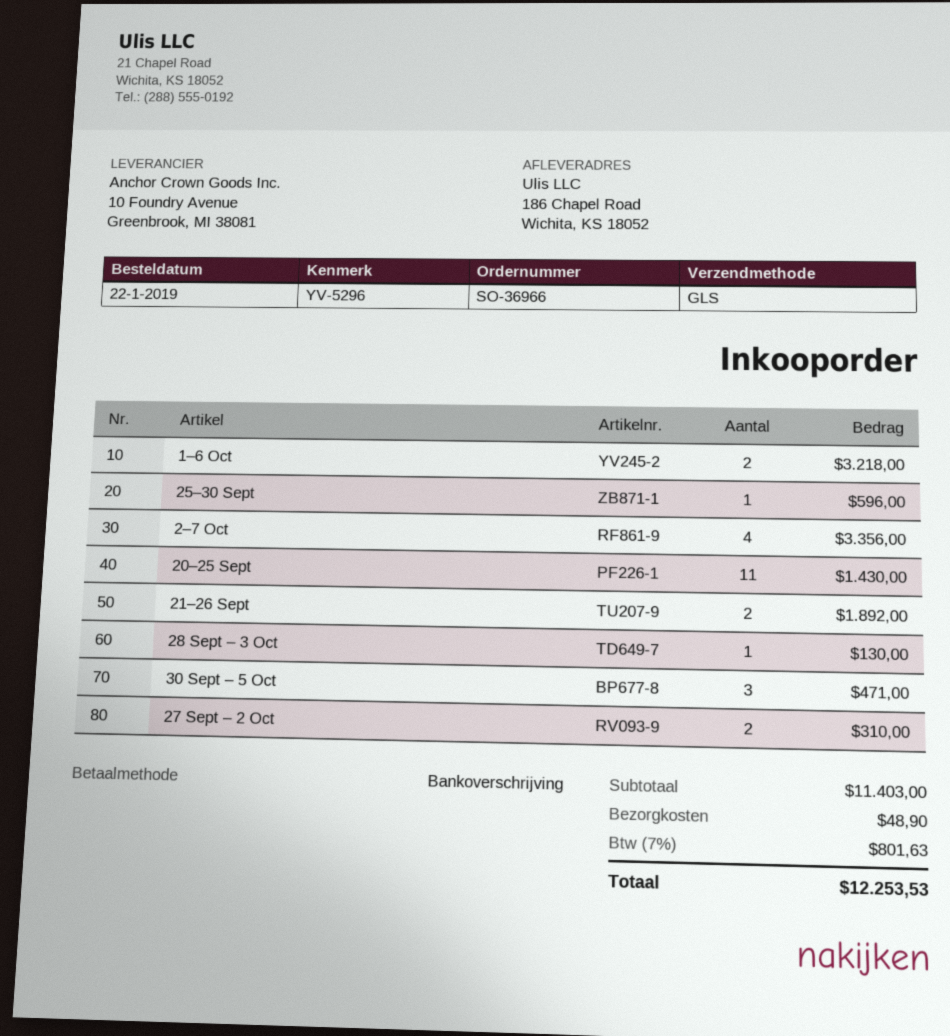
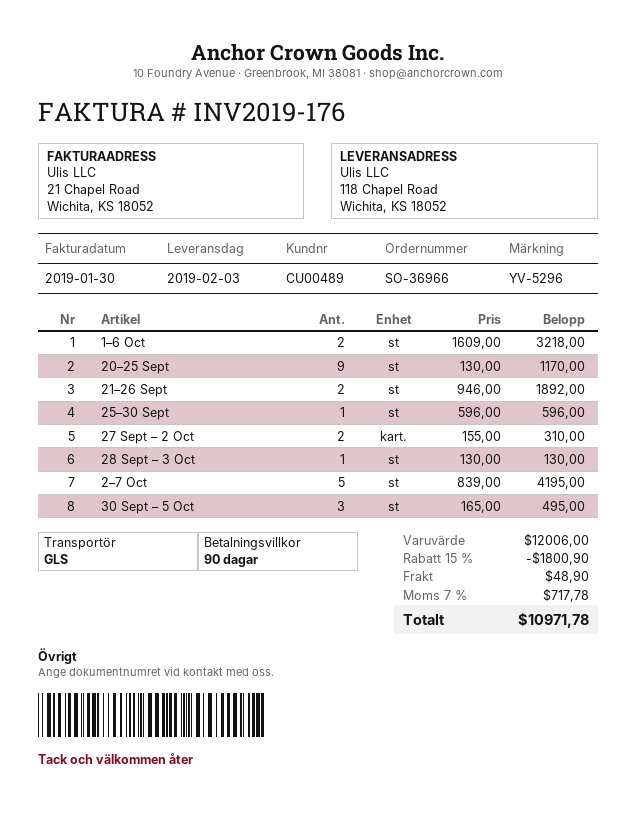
ship to: 186 Chapel Road, Wichita, KS 18052 -> 118 Chapel Road, Wichita, KS 18052
2–7 Oct: 4 for 3356.00 -> 5 for 4195.00
20–25 Sept: 11 for 1430.00 -> 9 for 1170.00
30 Sept – 5 Oct: 3 for 471.00 -> 3 for 495.00
subtotal: 11403.00 -> 12006.00
discount: none -> 15% = 1800.90
tax: 7% = 801.63 -> 7% = 717.78
total: 12253.53 -> 10971.78

